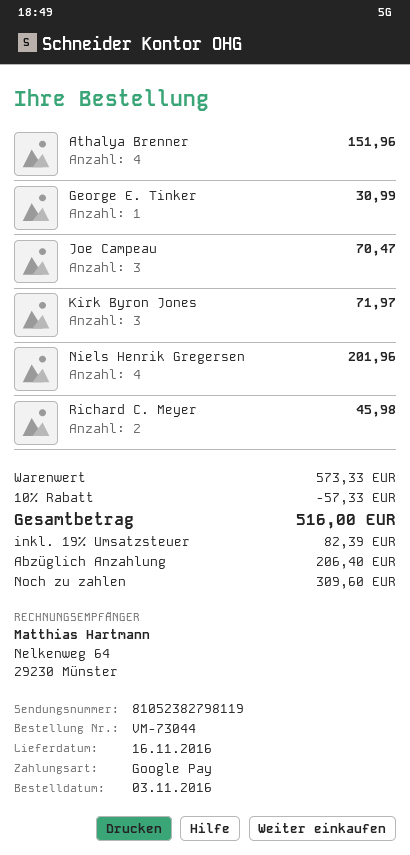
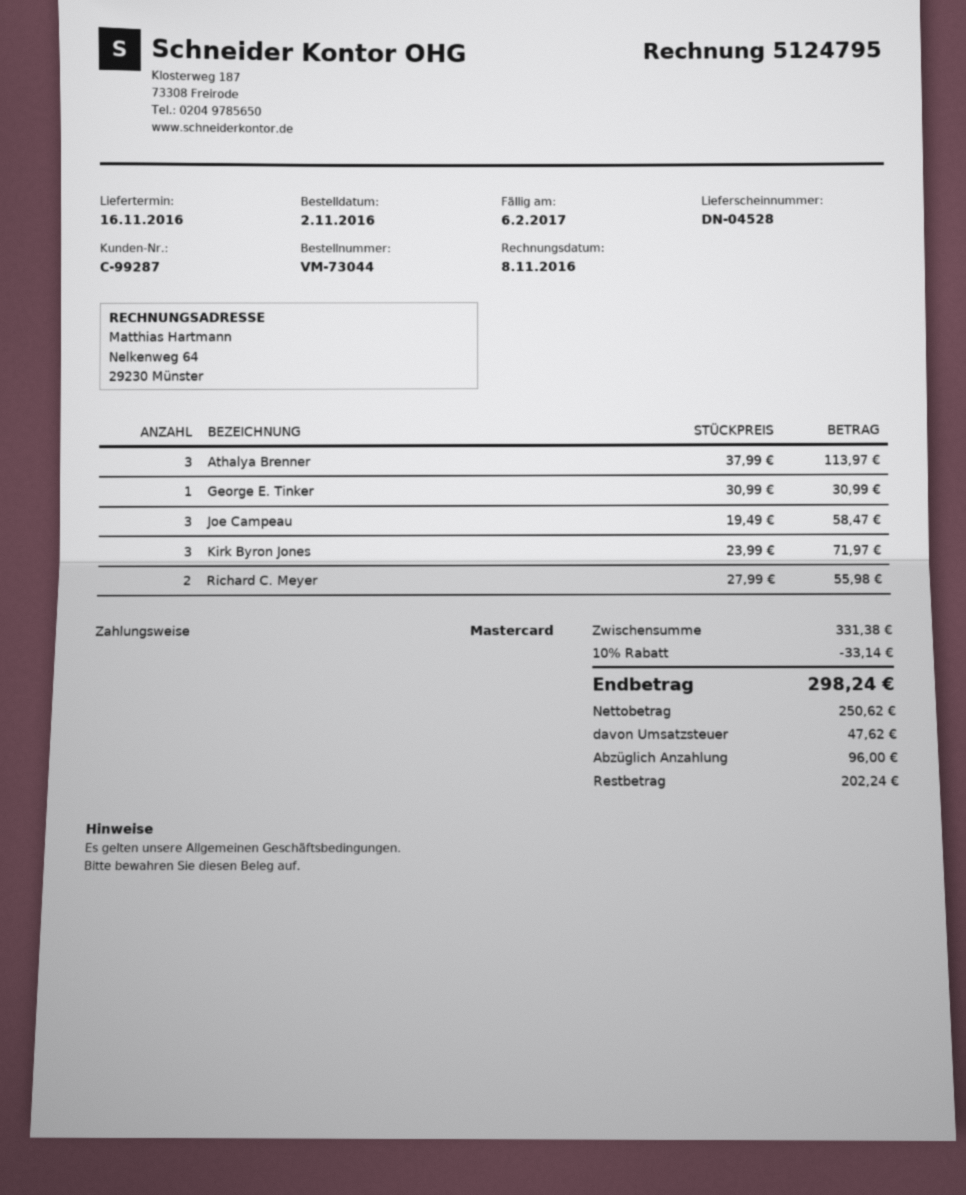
order date: 2016-11-03 -> 2016-11-02
payment method: Google Pay -> Mastercard
Athalya Brenner: 4 for 151.96 -> 3 for 113.97
Joe Campeau: 3 for 70.47 -> 3 for 58.47
Niels Henrik Gregersen: 4 for 201.96 -> none
Richard C. Meyer: 2 for 45.98 -> 2 for 55.98
subtotal: 573.33 -> 331.38
discount: 10% = 57.33 -> 10% = 33.14
tax: 82.39 -> 47.62
total: 516.00 -> 298.24
deposit: 206.40 -> 96.00
balance: 309.60 -> 202.24

